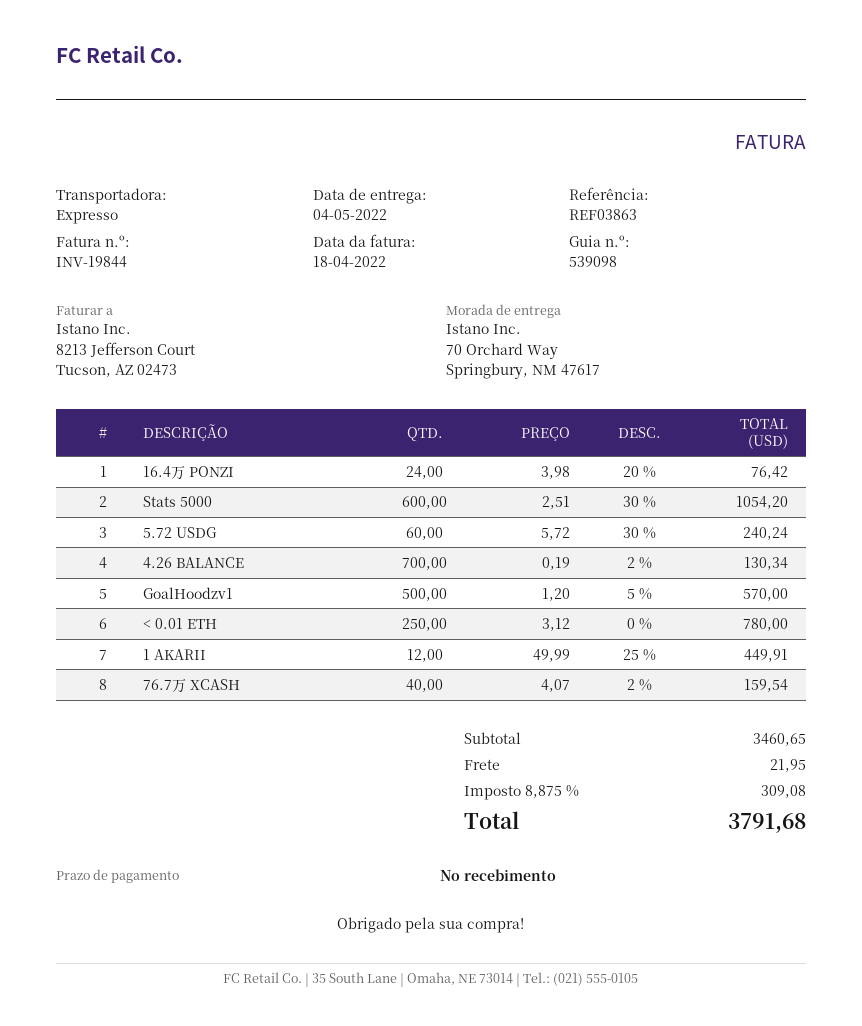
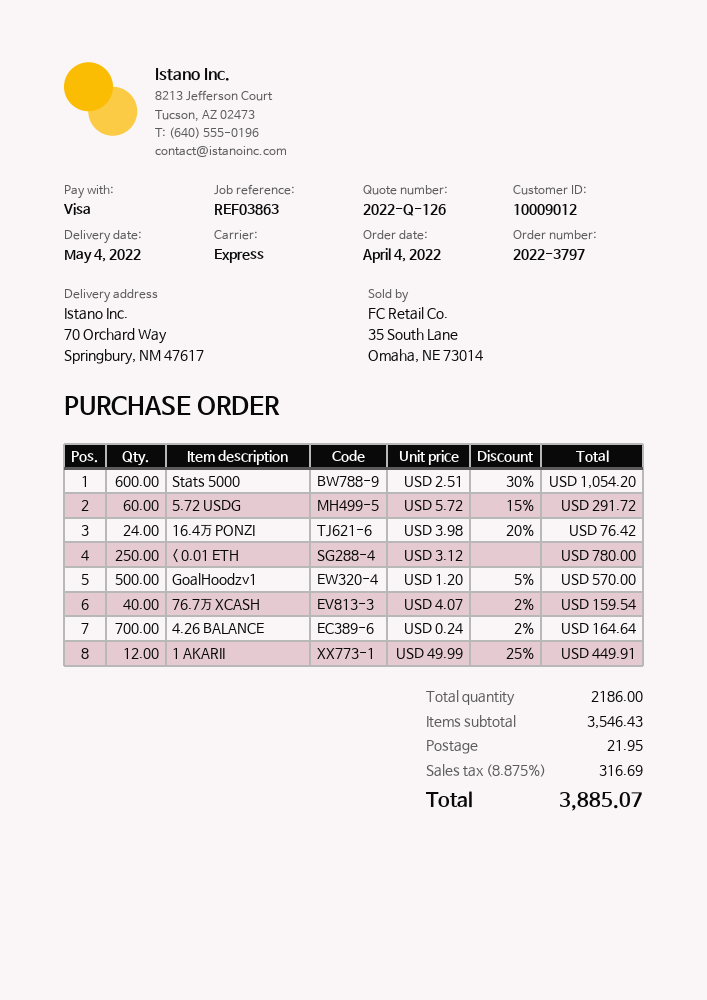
5.72 USDG: 60 x 5.72 - 30% = 240.24 -> 60 x 5.72 - 15% = 291.72
4.26 BALANCE: 700 x 0.19 - 2% = 130.34 -> 700 x 0.24 - 2% = 164.64
subtotal: 3460.65 -> 3546.43
tax: 8.875% = 309.08 -> 8.875% = 316.69
total: 3791.68 -> 3885.07

